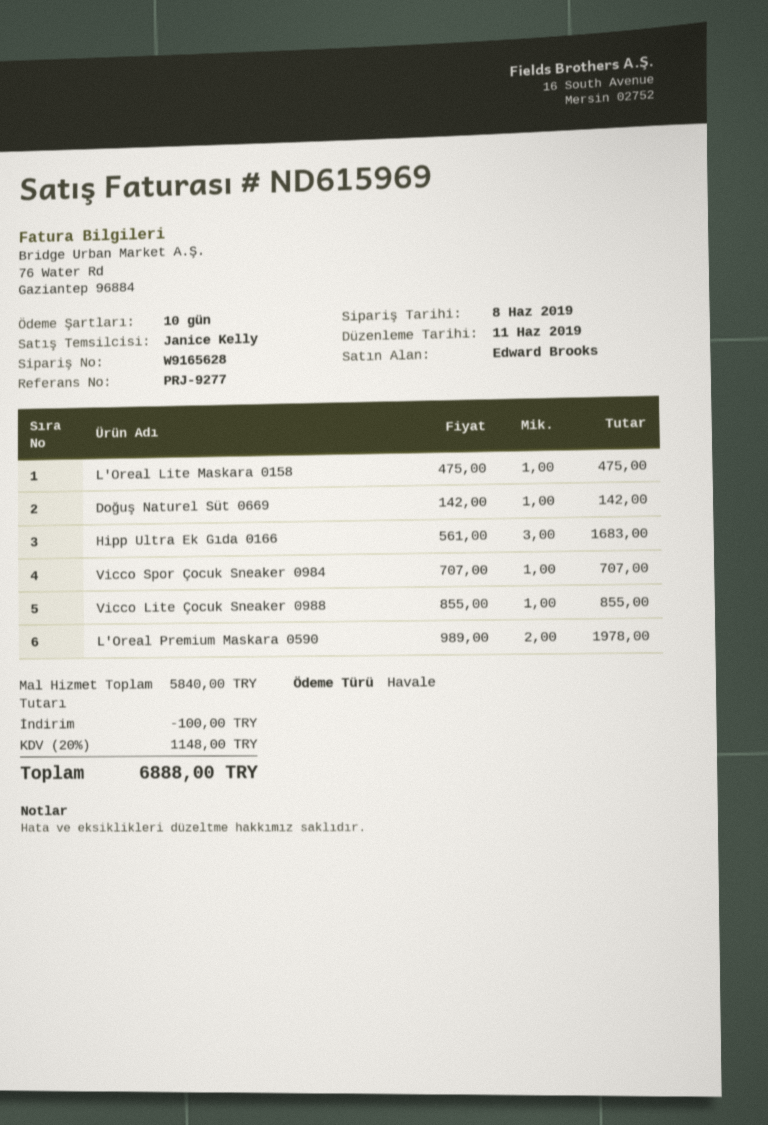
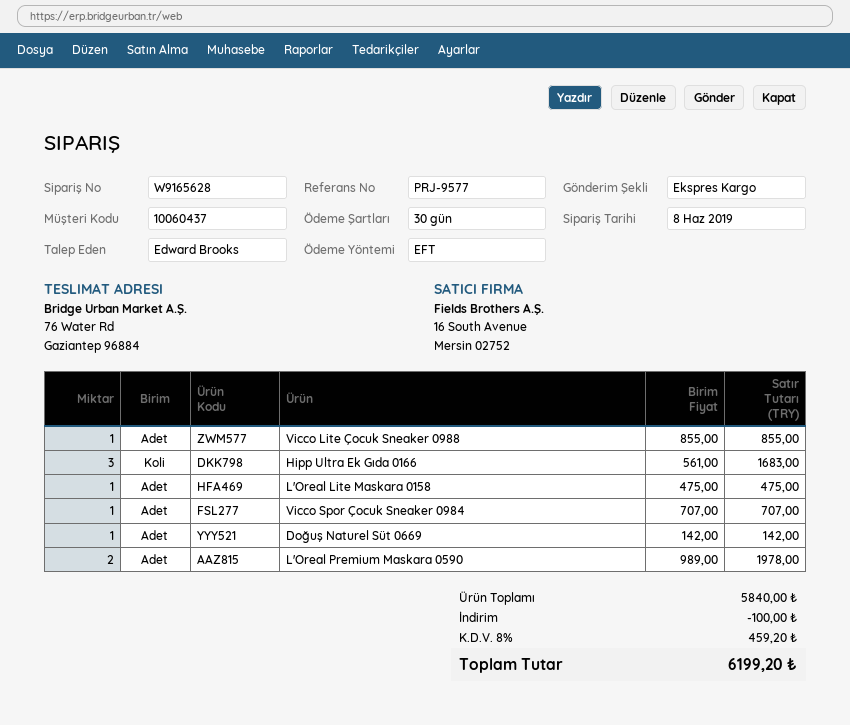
payment terms: 10 days -> 30 days
reference: PRJ-9277 -> PRJ-9577
tax: 20% = 1148.00 -> 8% = 459.20
total: 6888.00 -> 6199.20

